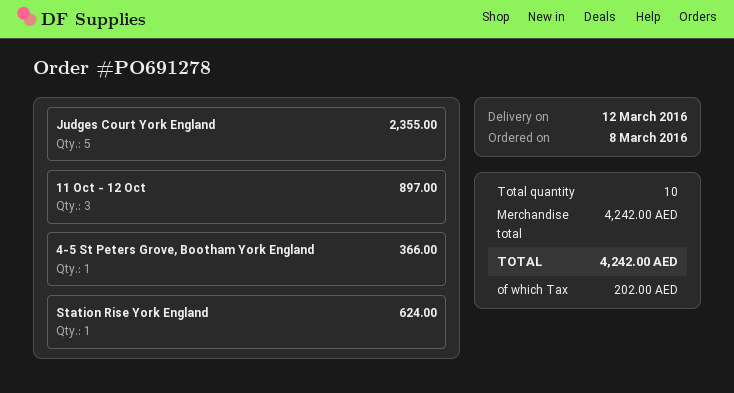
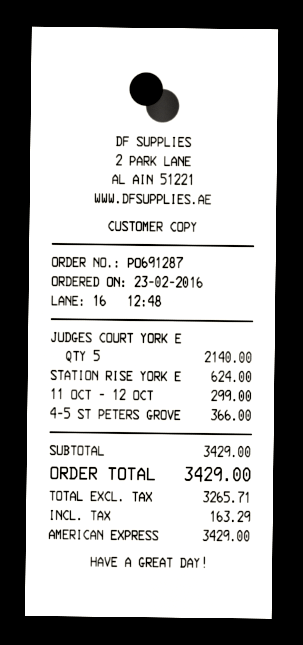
order number: PO691278 -> PO691287
order date: 2016-03-08 -> 2016-02-23
Judges Court York England: 5 for 2355.00 -> 5 for 2140.00
11 Oct - 12 Oct: 3 for 897.00 -> 1 for 299.00
subtotal: 4242.00 -> 3429.00
tax: 202.00 -> 163.29
total: 4242.00 -> 3429.00

